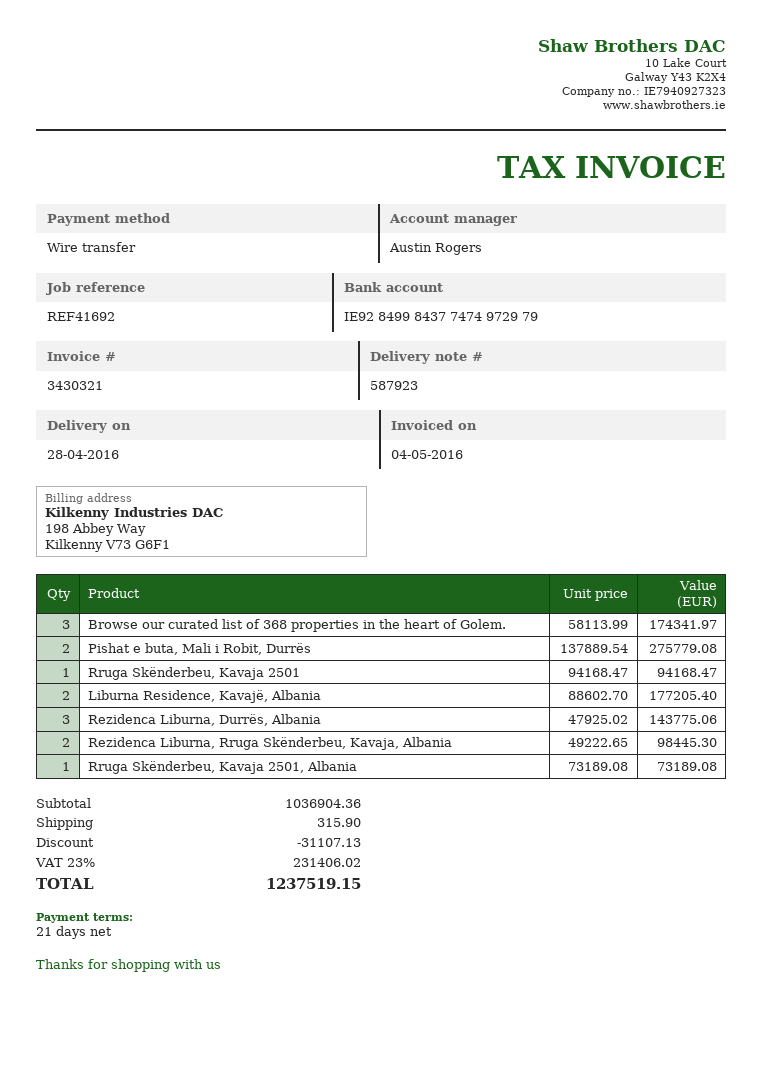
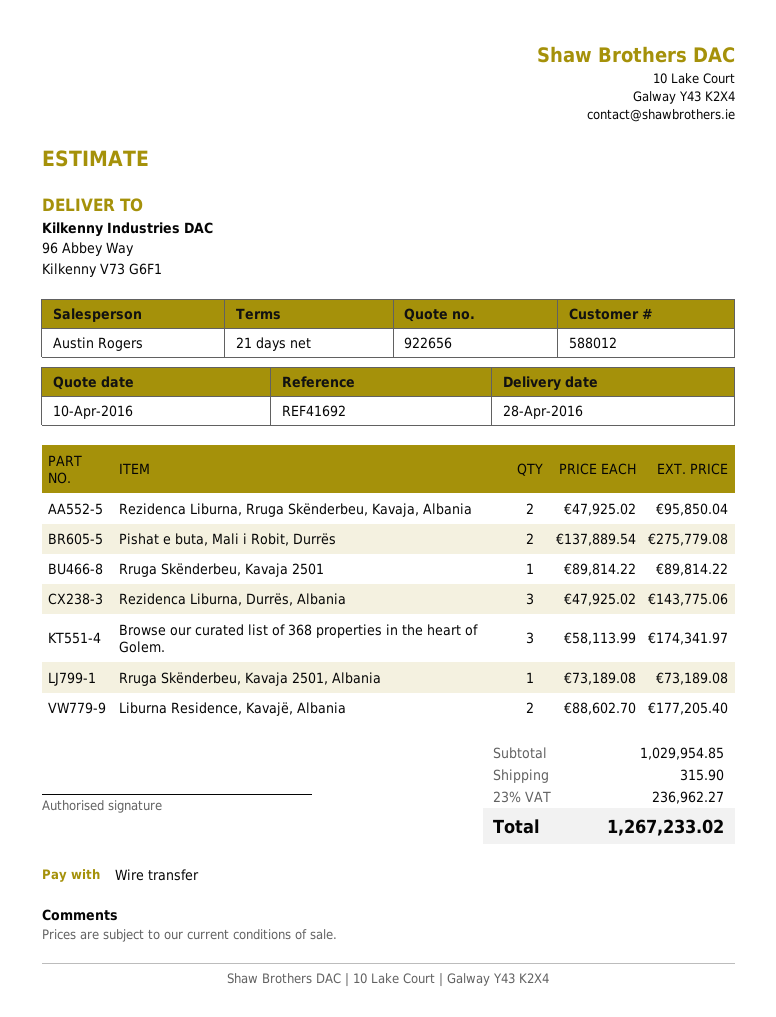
Rruga Skënderbeu, Kavaja 2501: 1 x 94168.47 = 94168.47 -> 1 x 89814.22 = 89814.22
Rezidenca Liburna, Rruga Skënderbeu, Kavaja, Albania: 2 x 49222.65 = 98445.30 -> 2 x 47925.02 = 95850.04
subtotal: 1036904.36 -> 1029954.85
discount: 31107.13 -> none
tax: 23% = 231406.02 -> 23% = 236962.27
total: 1237519.15 -> 1267233.02

